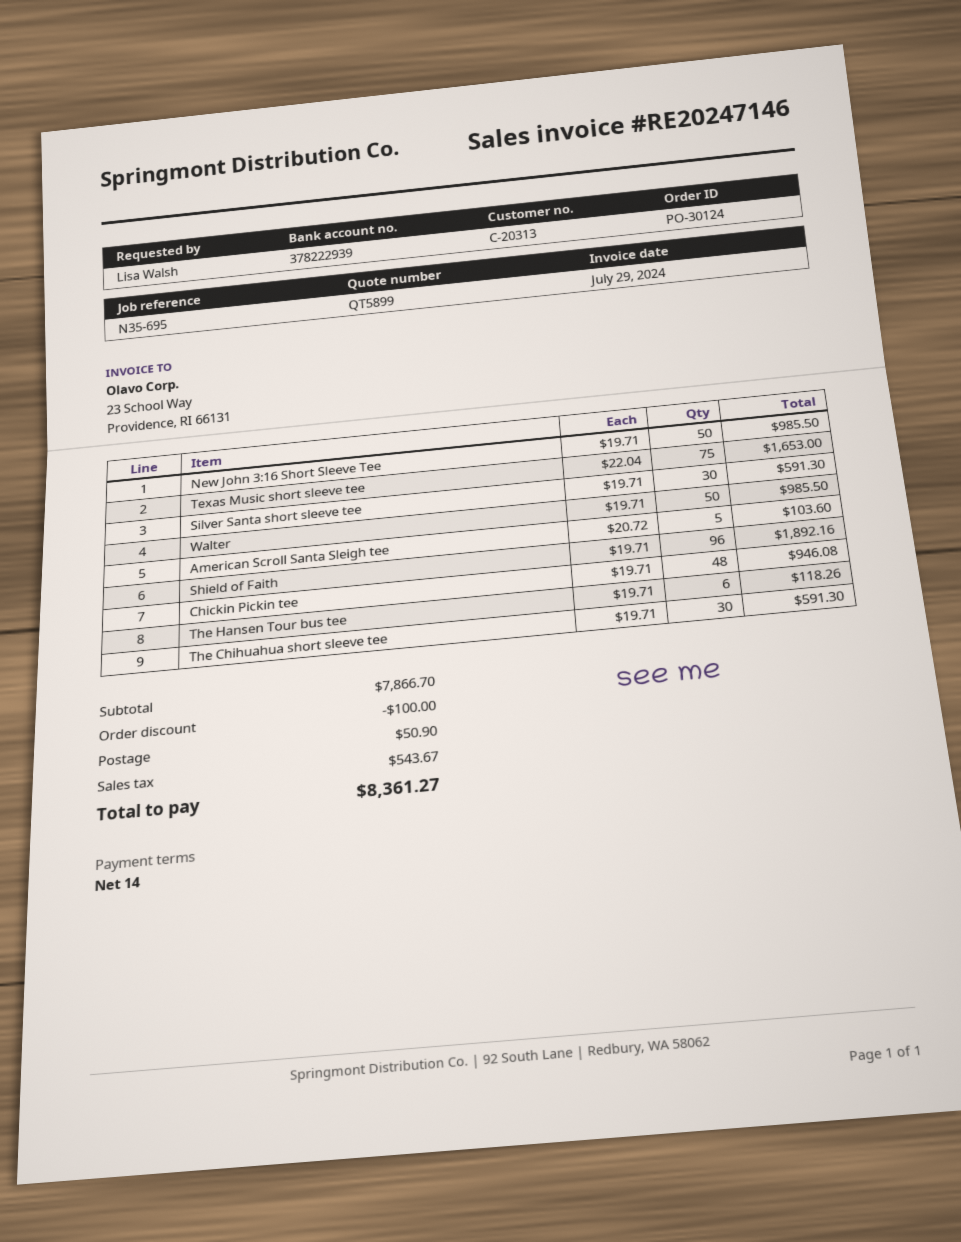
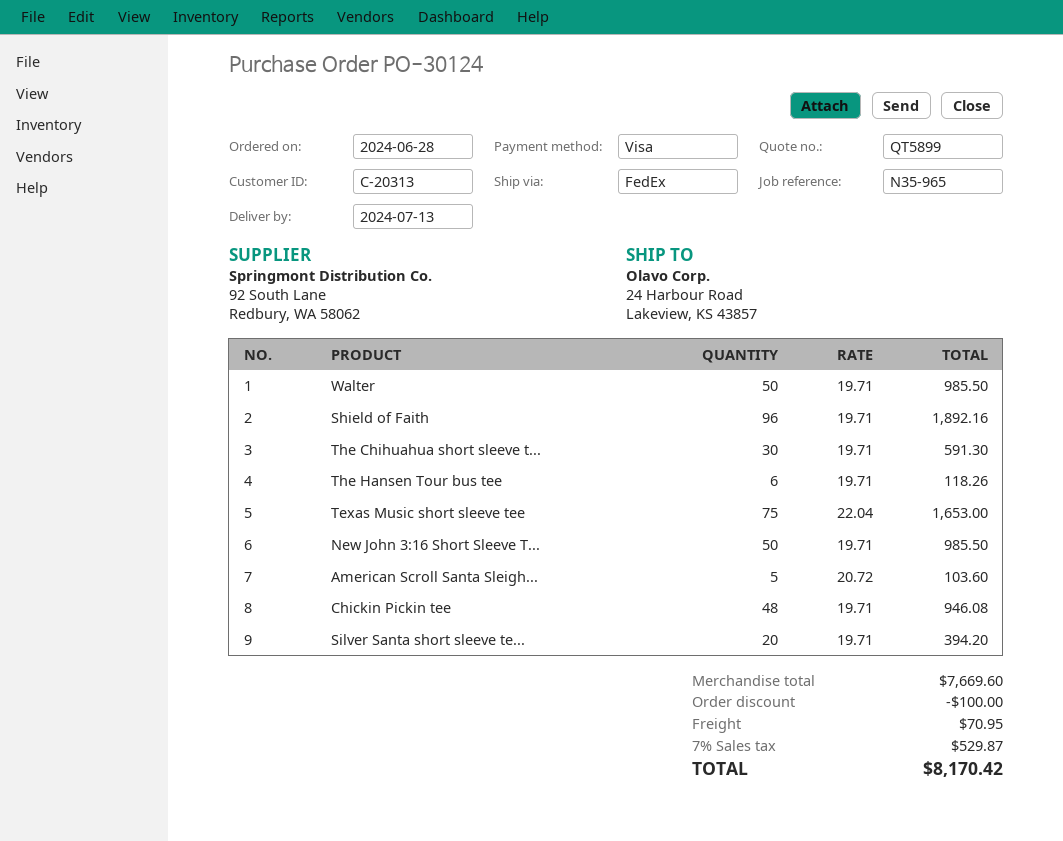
reference: N35-695 -> N35-965
Silver Santa short sleeve tee: 30 x 19.71 = 591.30 -> 20 x 19.71 = 394.20
subtotal: 7866.70 -> 7669.60
shipping: 50.90 -> 70.95
tax: 543.67 -> 529.87
total: 8361.27 -> 8170.42

